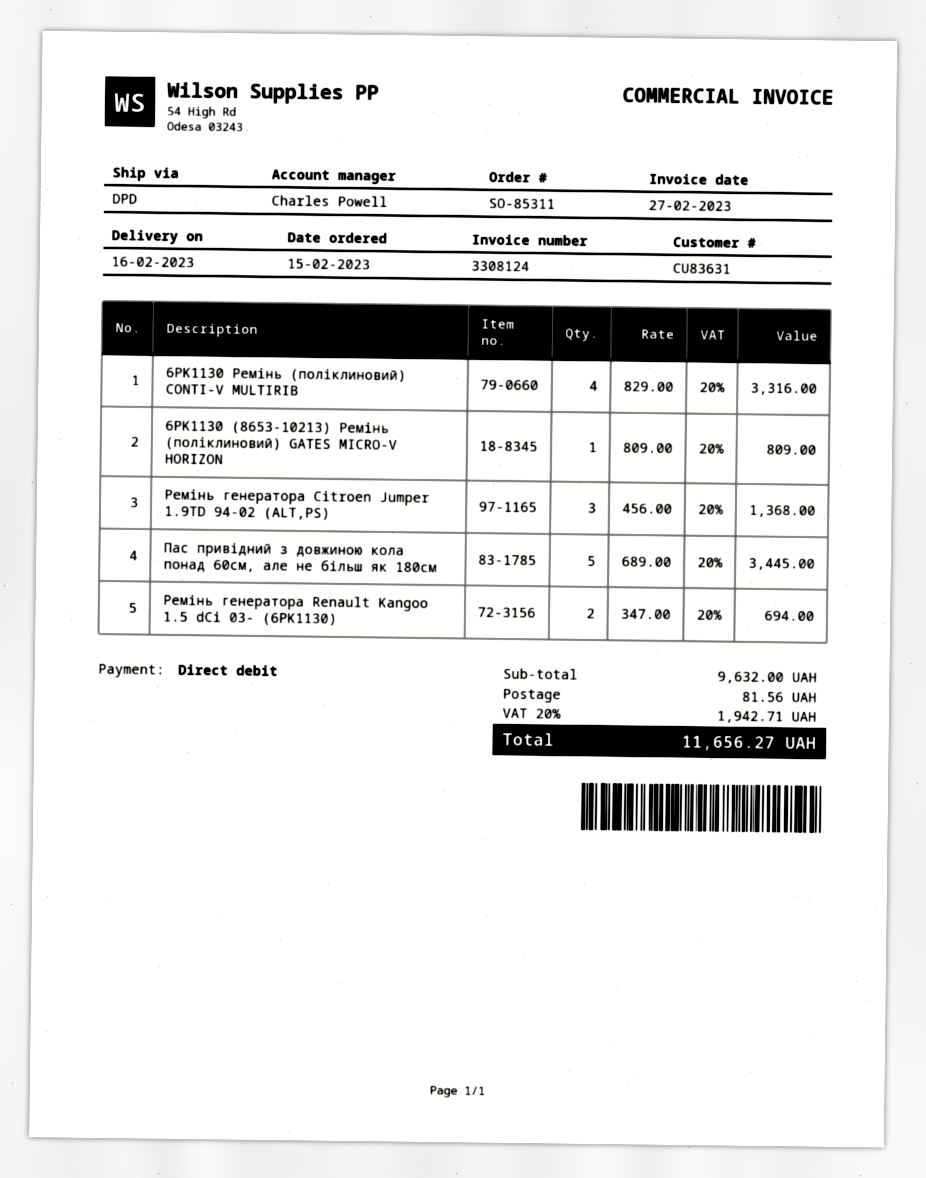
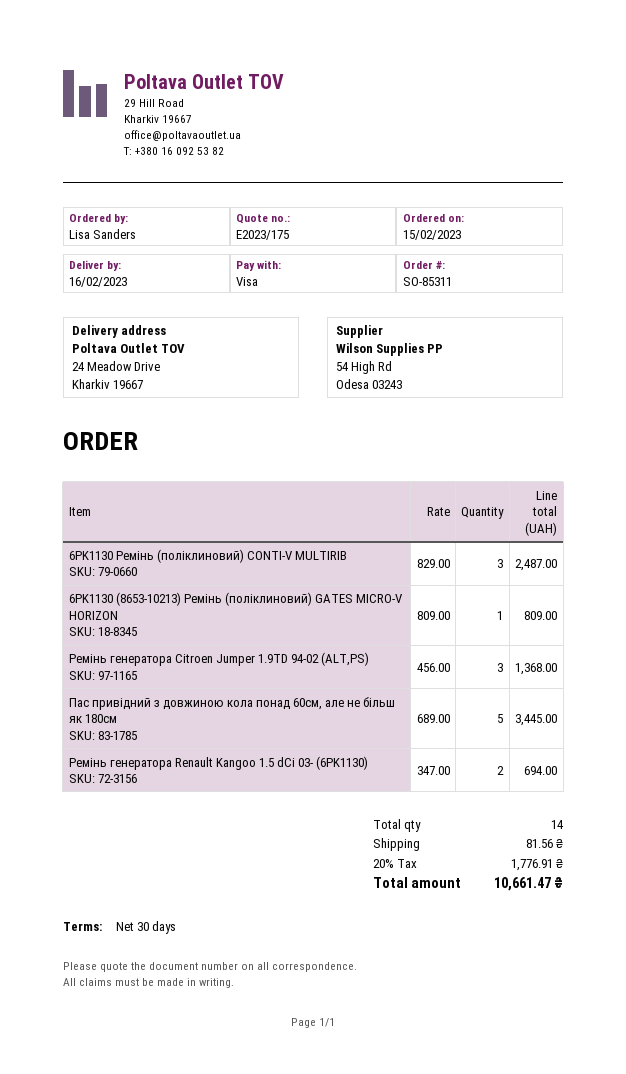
payment method: direct debit -> Visa
6PK1130 Ремінь (поліклиновий) CONTI-V MULTIRIB: 4 x 829.00 = 3316.00 -> 3 x 829.00 = 2487.00
tax: 20% = 1942.71 -> 20% = 1776.91
total: 11656.27 -> 10661.47

